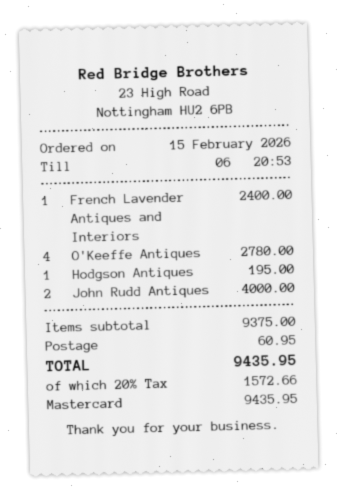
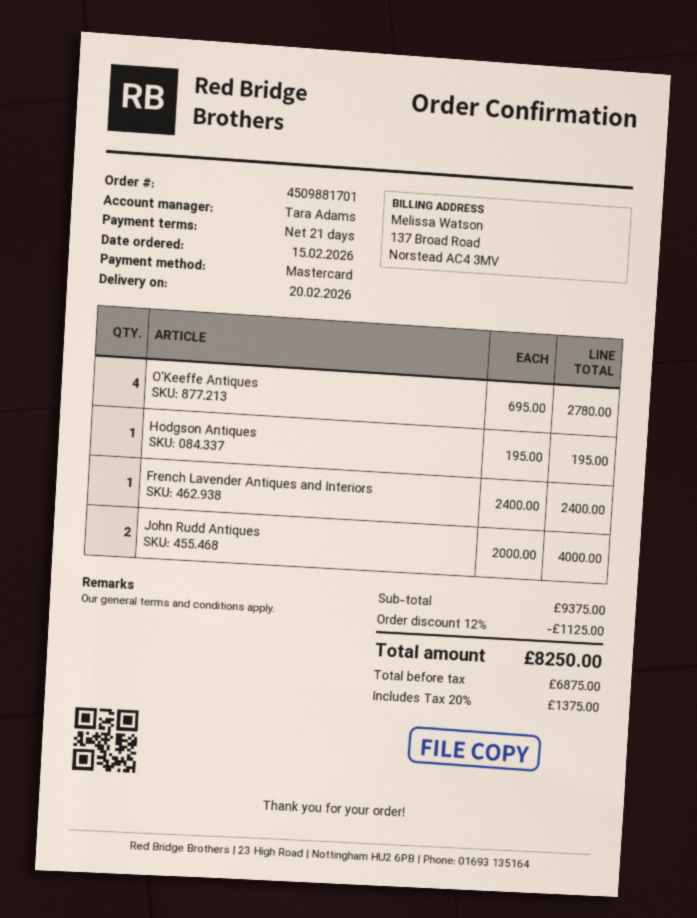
discount: none -> 12% = 1125.00
shipping: 60.95 -> none
tax: 20% = 1572.66 -> 20% = 1375.00
total: 9435.95 -> 8250.00

